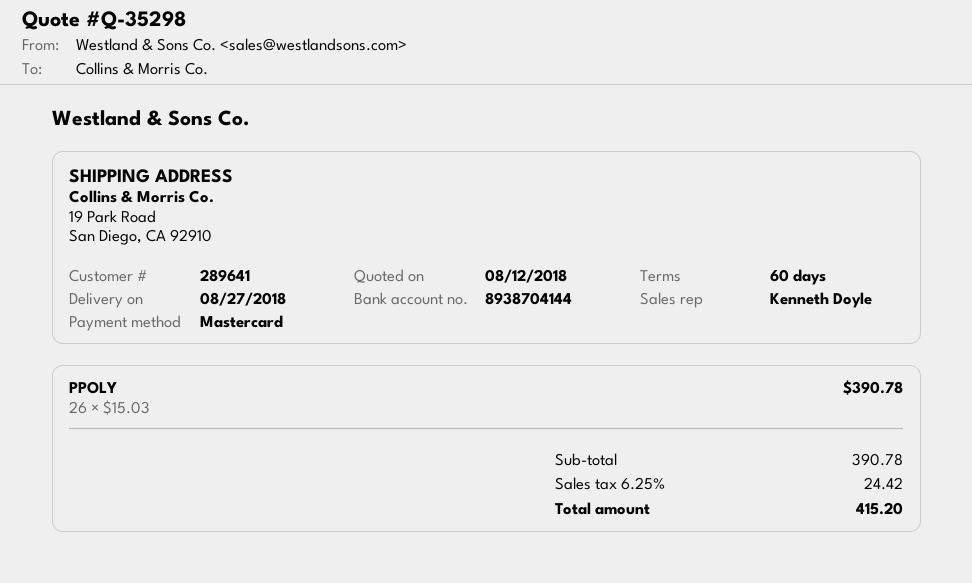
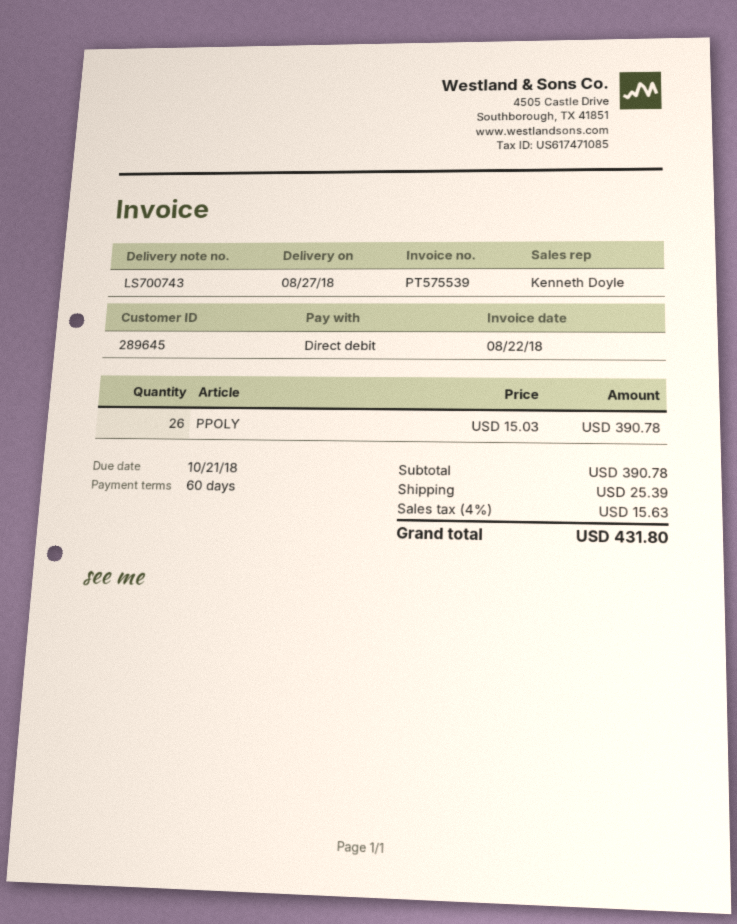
customer number: 289641 -> 289645
payment method: Mastercard -> direct debit
shipping: none -> 25.39
tax: 6.25% = 24.42 -> 4% = 15.63
total: 415.20 -> 431.80

